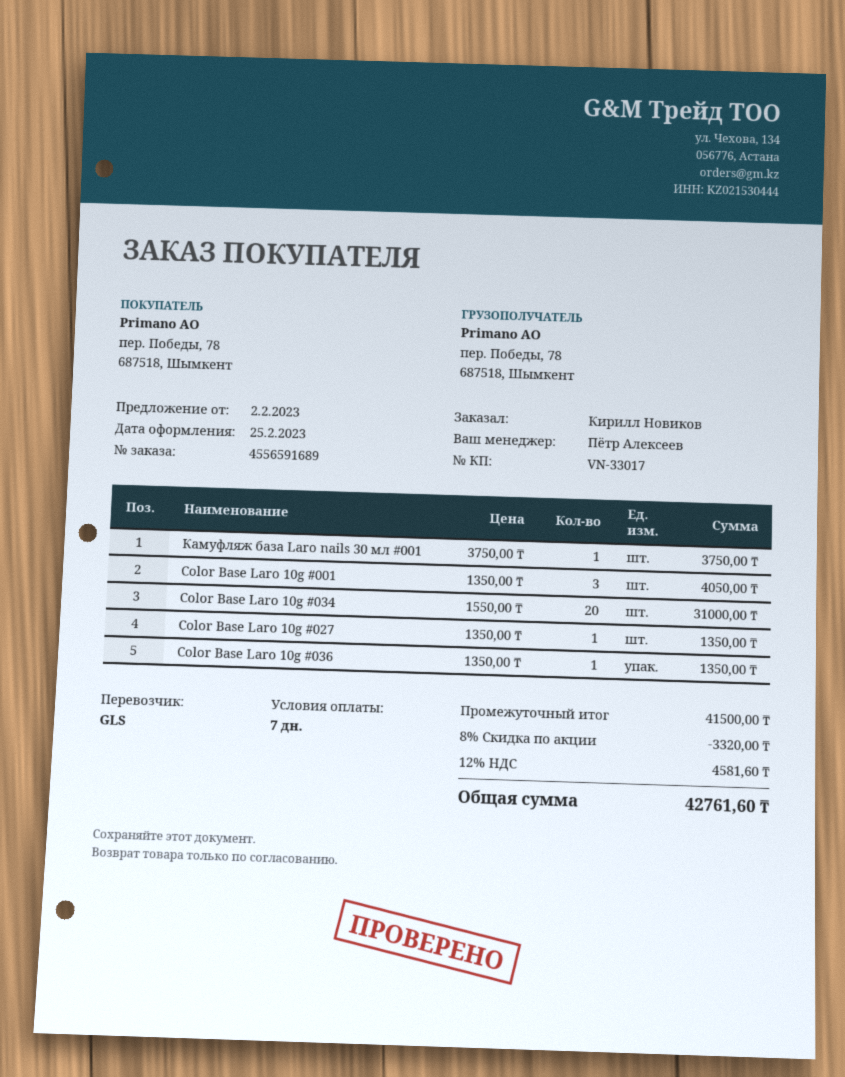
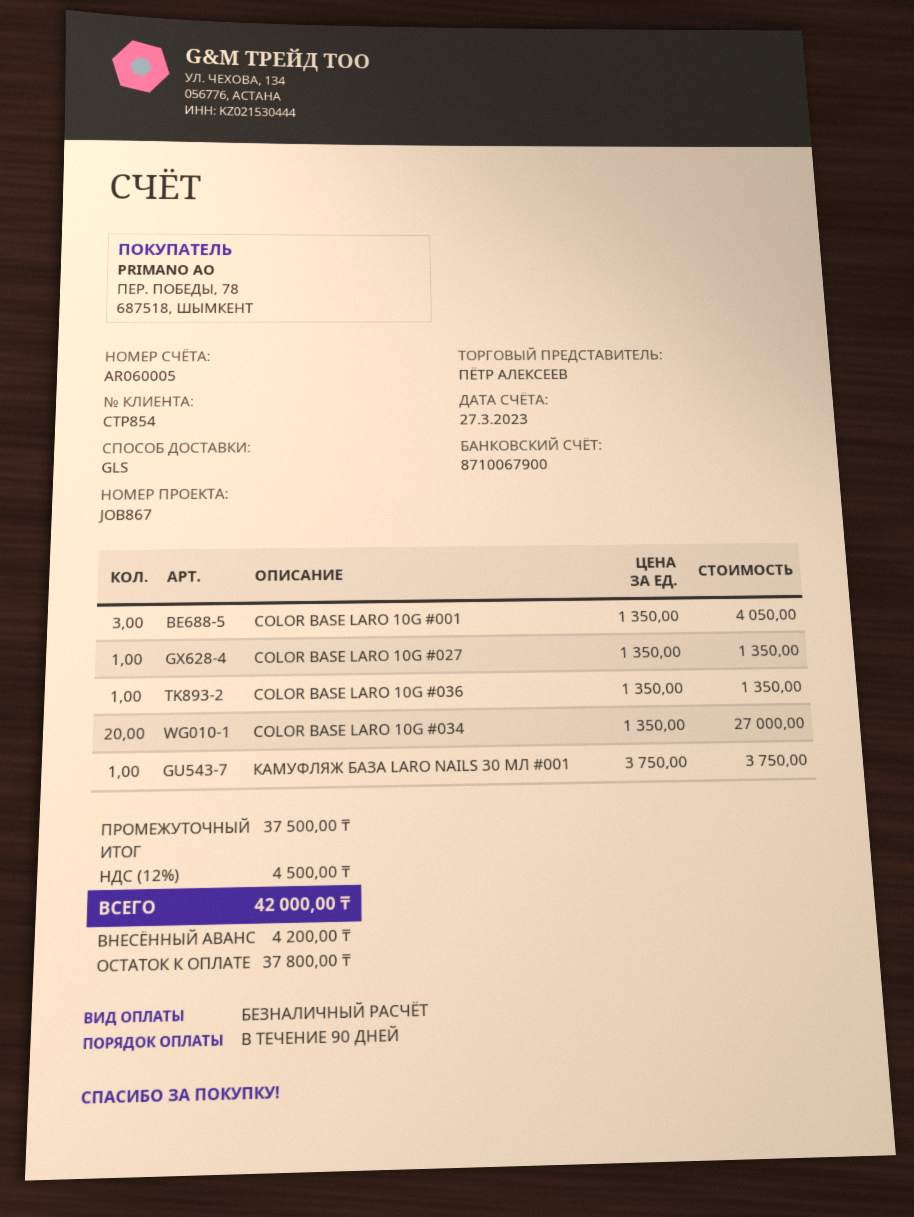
payment terms: 7 days -> 90 days
Color Base Laro 10g #034: 20 x 1550.00 = 31000.00 -> 20 x 1350.00 = 27000.00
subtotal: 41500.00 -> 37500.00
discount: 8% = 3320.00 -> none
tax: 12% = 4581.60 -> 12% = 4500.00
total: 42761.60 -> 42000.00

